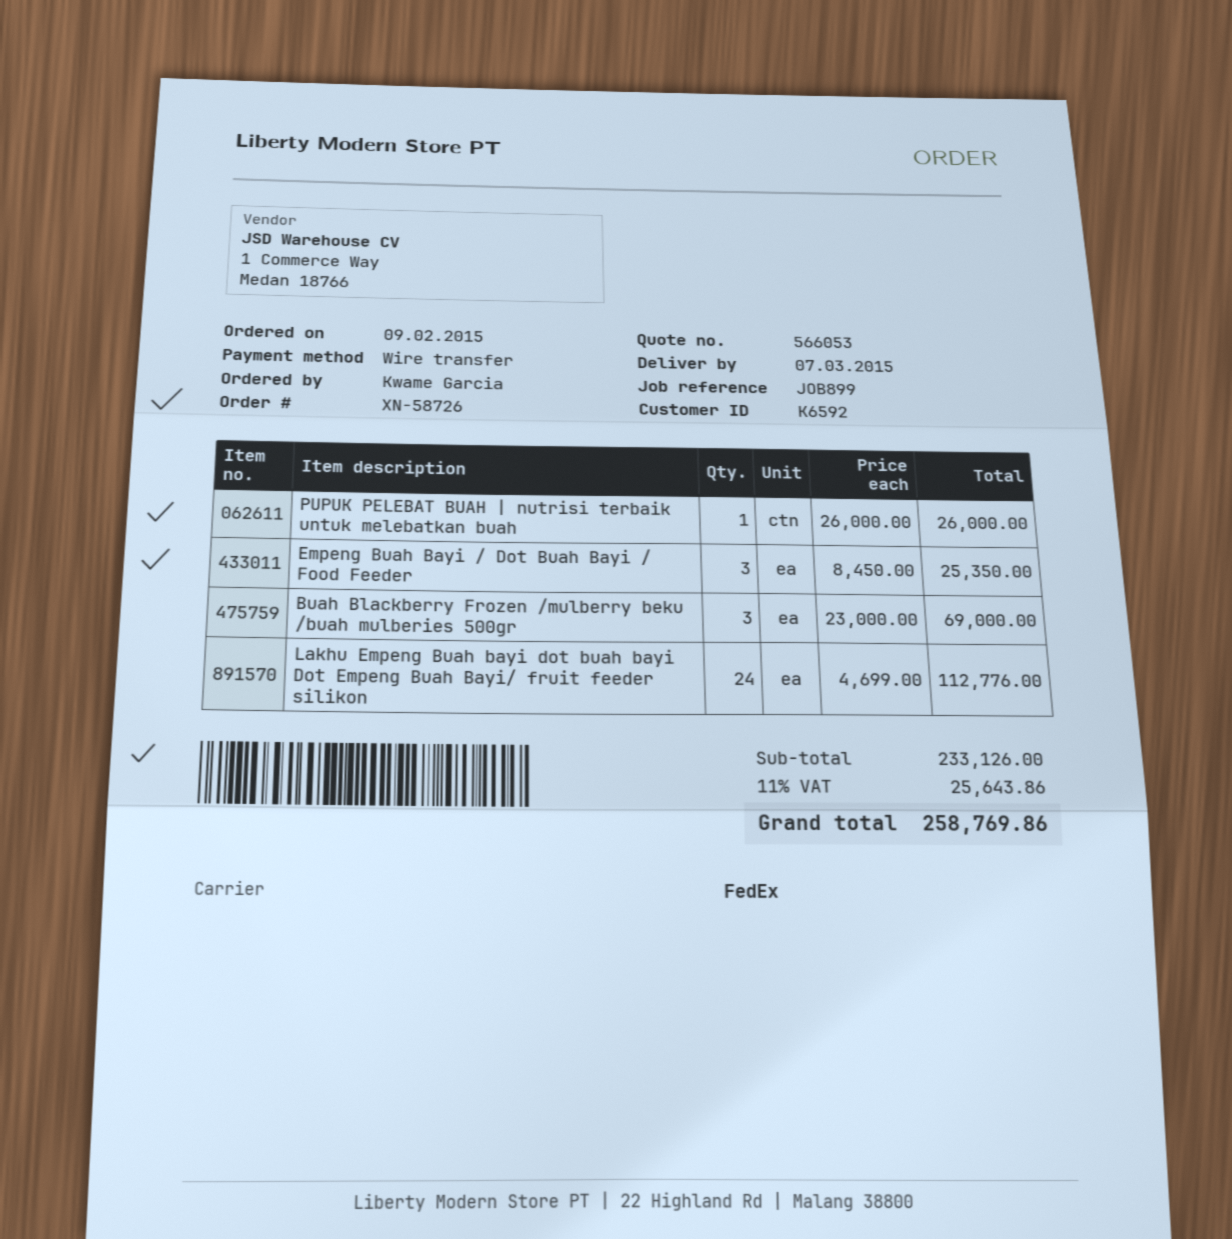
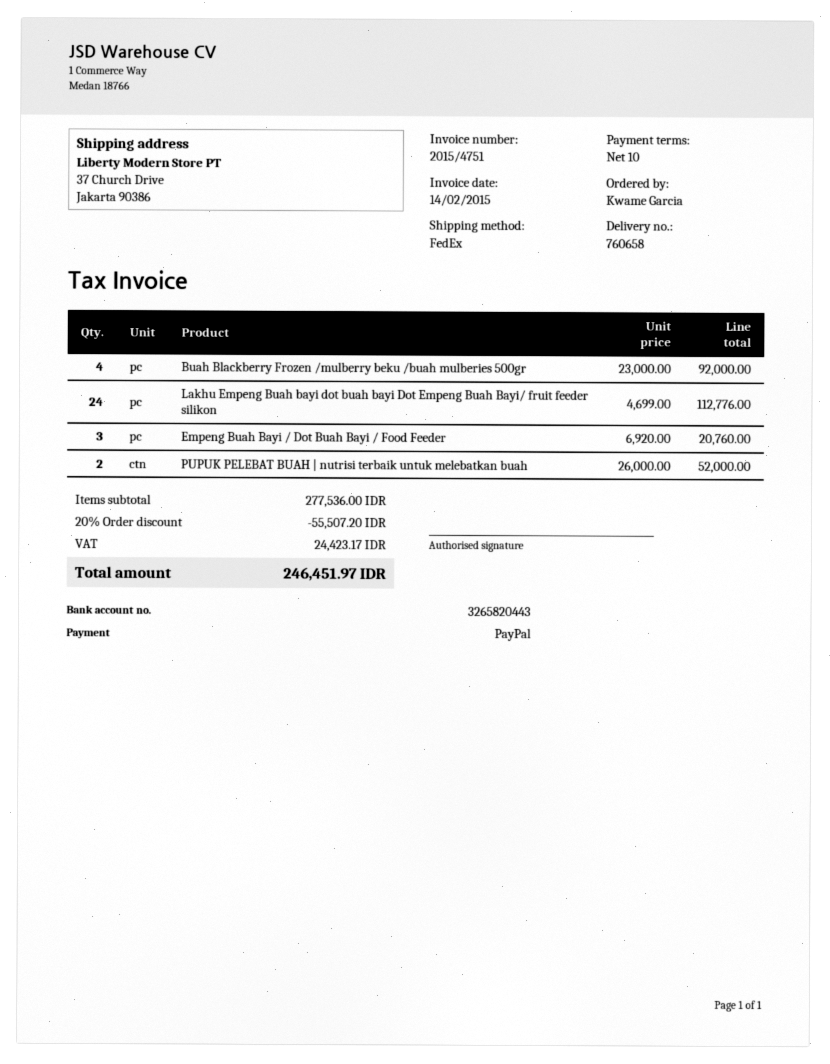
payment method: bank transfer -> PayPal
PUPUK PELEBAT BUAH | nutrisi terbaik untuk melebatkan buah: 1 x 26000.00 = 26000.00 -> 2 x 26000.00 = 52000.00
Empeng Buah Bayi / Dot Buah Bayi / Food Feeder: 3 x 8450.00 = 25350.00 -> 3 x 6920.00 = 20760.00
Buah Blackberry Frozen /mulberry beku /buah mulberies 500gr: 3 x 23000.00 = 69000.00 -> 4 x 23000.00 = 92000.00
subtotal: 233126.00 -> 277536.00
discount: none -> 20% = 55507.20
tax: 25643.86 -> 24423.17
total: 258769.86 -> 246451.97

